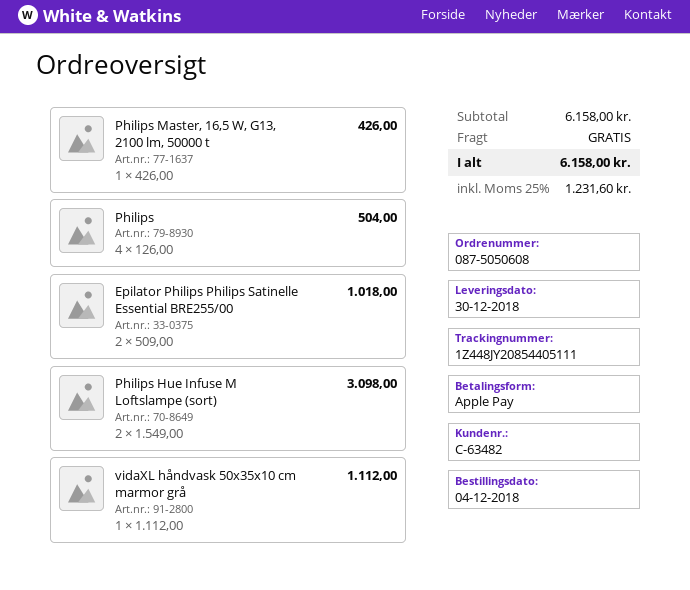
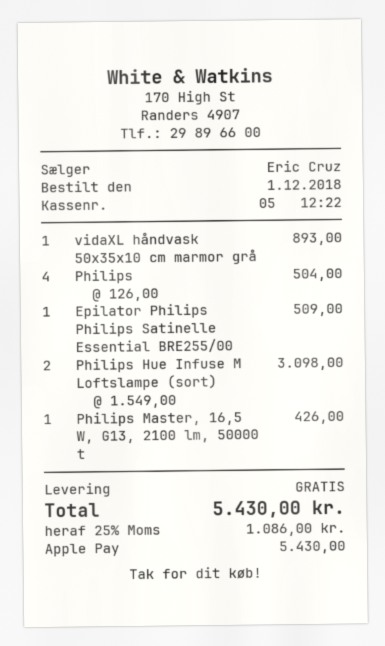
order date: 2018-12-04 -> 2018-12-01
Epilator Philips Philips Satinelle Essential BRE255/00: 2 x 509.00 = 1018.00 -> 1 x 509.00 = 509.00
vidaXL håndvask 50x35x10 cm marmor grå: 1 x 1112.00 = 1112.00 -> 1 x 893.00 = 893.00
tax: 25% = 1231.60 -> 25% = 1086.00
total: 6158.00 -> 5430.00

